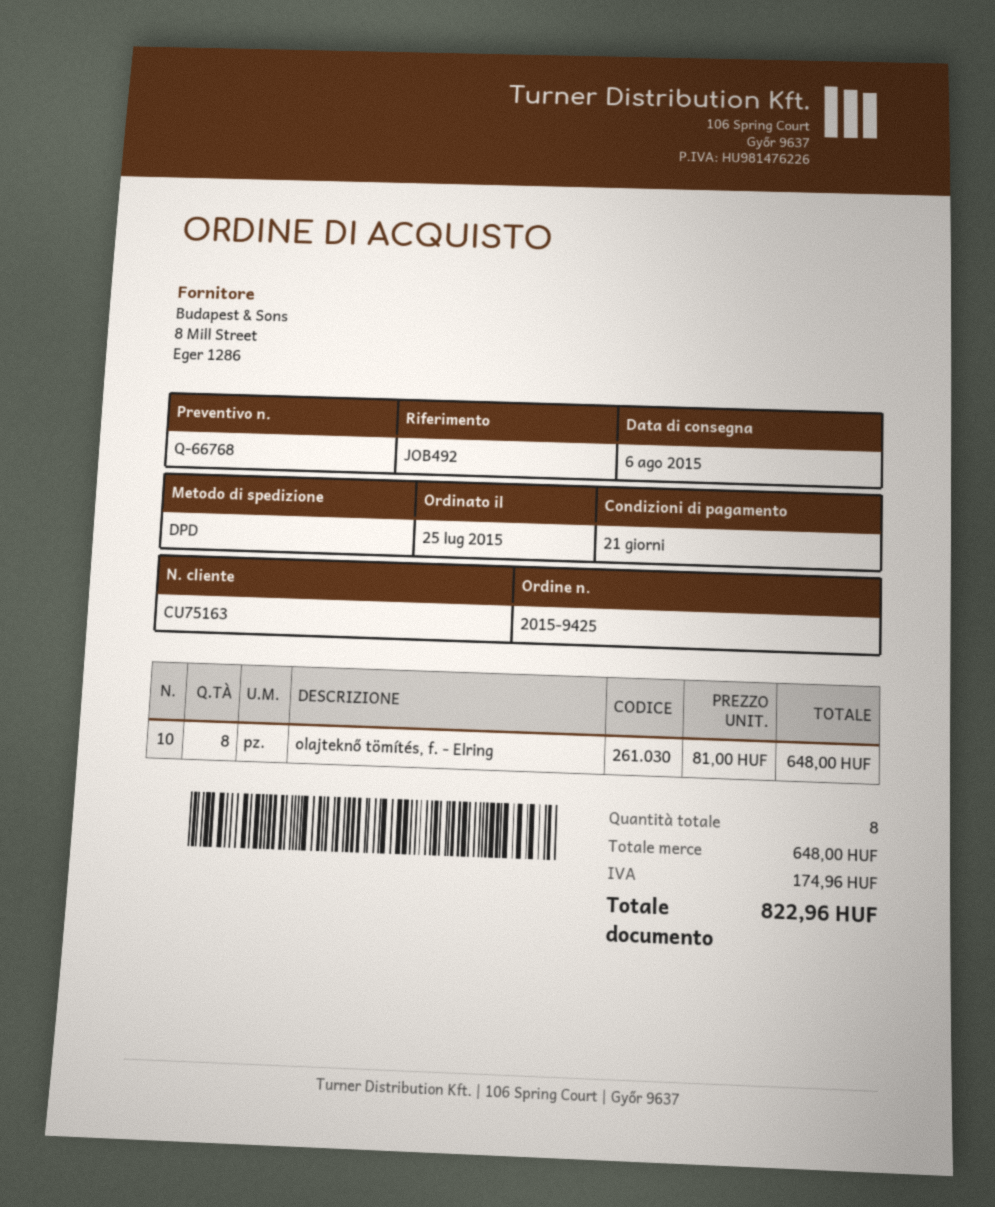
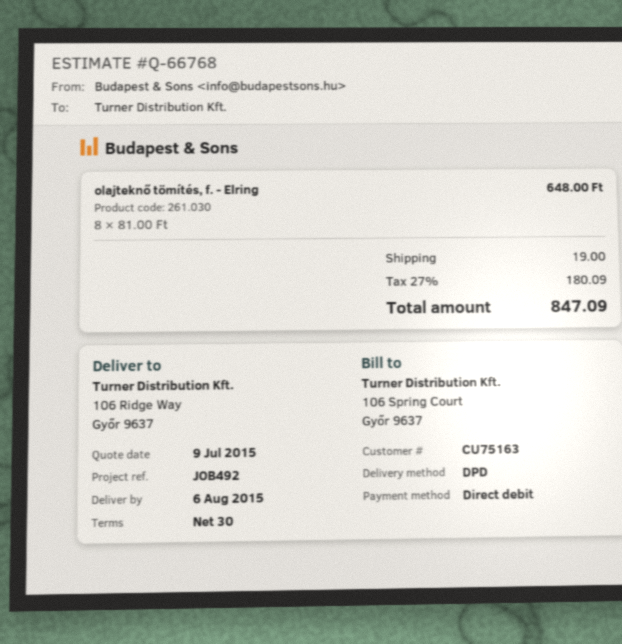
payment terms: 21 days -> 30 days
shipping: none -> 19.00
tax: 174.96 -> 180.09
total: 822.96 -> 847.09

